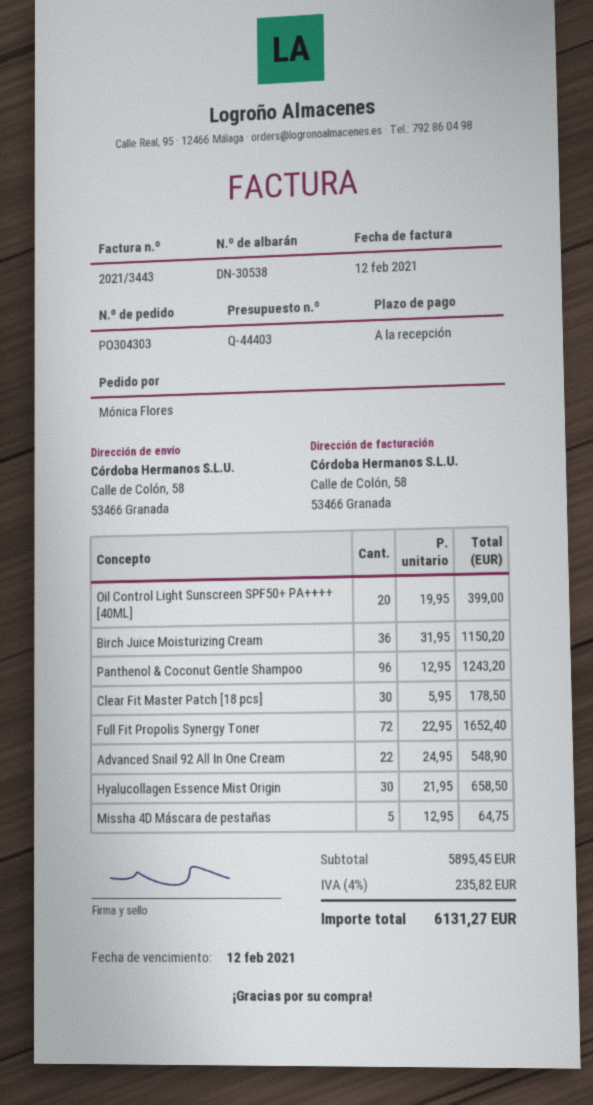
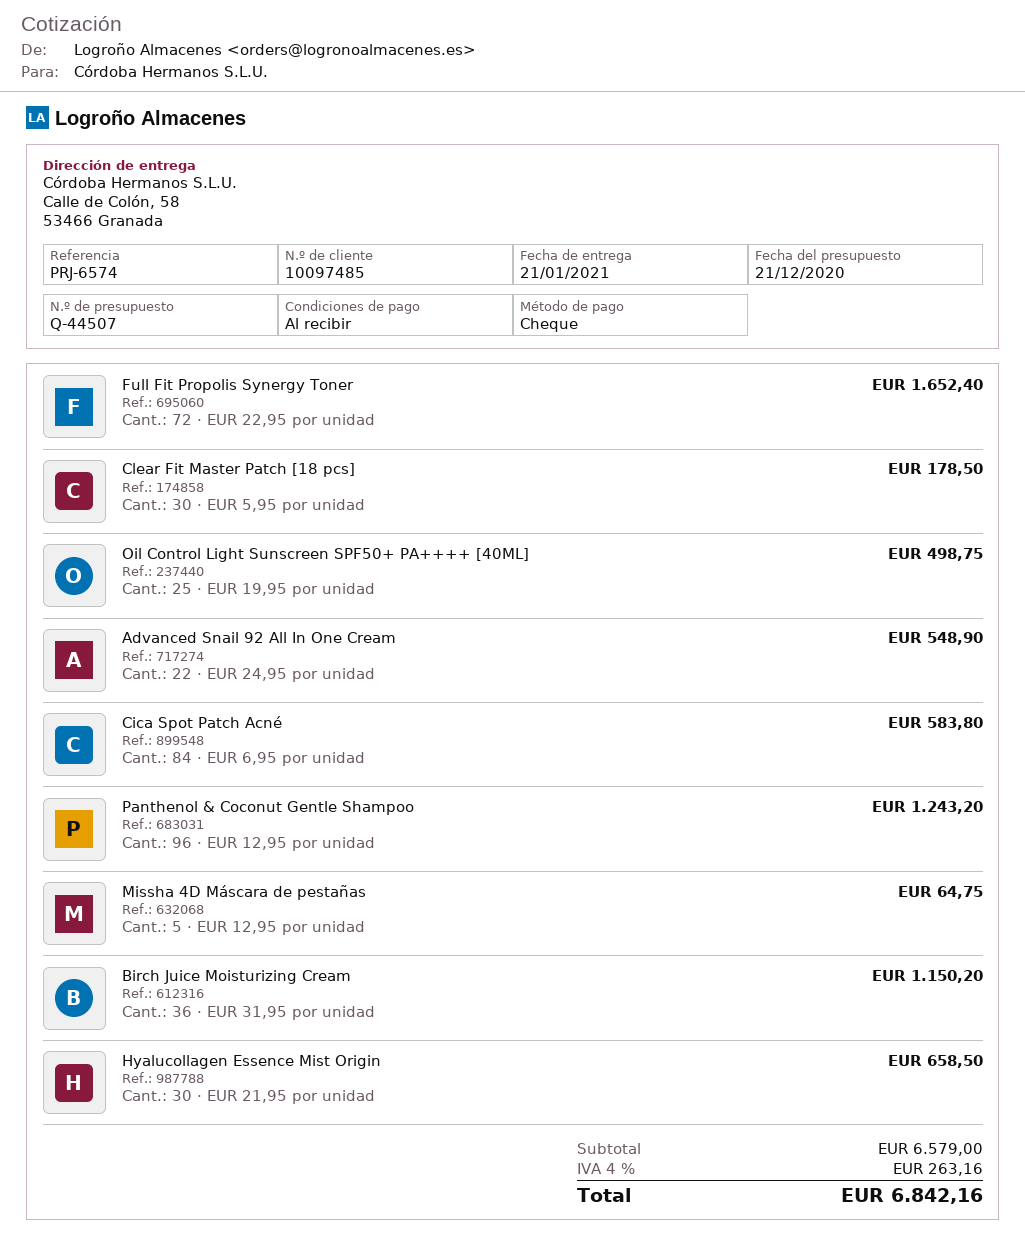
quote number: Q-44403 -> Q-44507
Oil Control Light Sunscreen SPF50+ PA++++ [40ML]: 20 x 19.95 = 399.00 -> 25 x 19.95 = 498.75
Cica Spot Patch Acné: none -> 84 x 6.95 = 583.80
subtotal: 5895.45 -> 6579.00
tax: 4% = 235.82 -> 4% = 263.16
total: 6131.27 -> 6842.16

